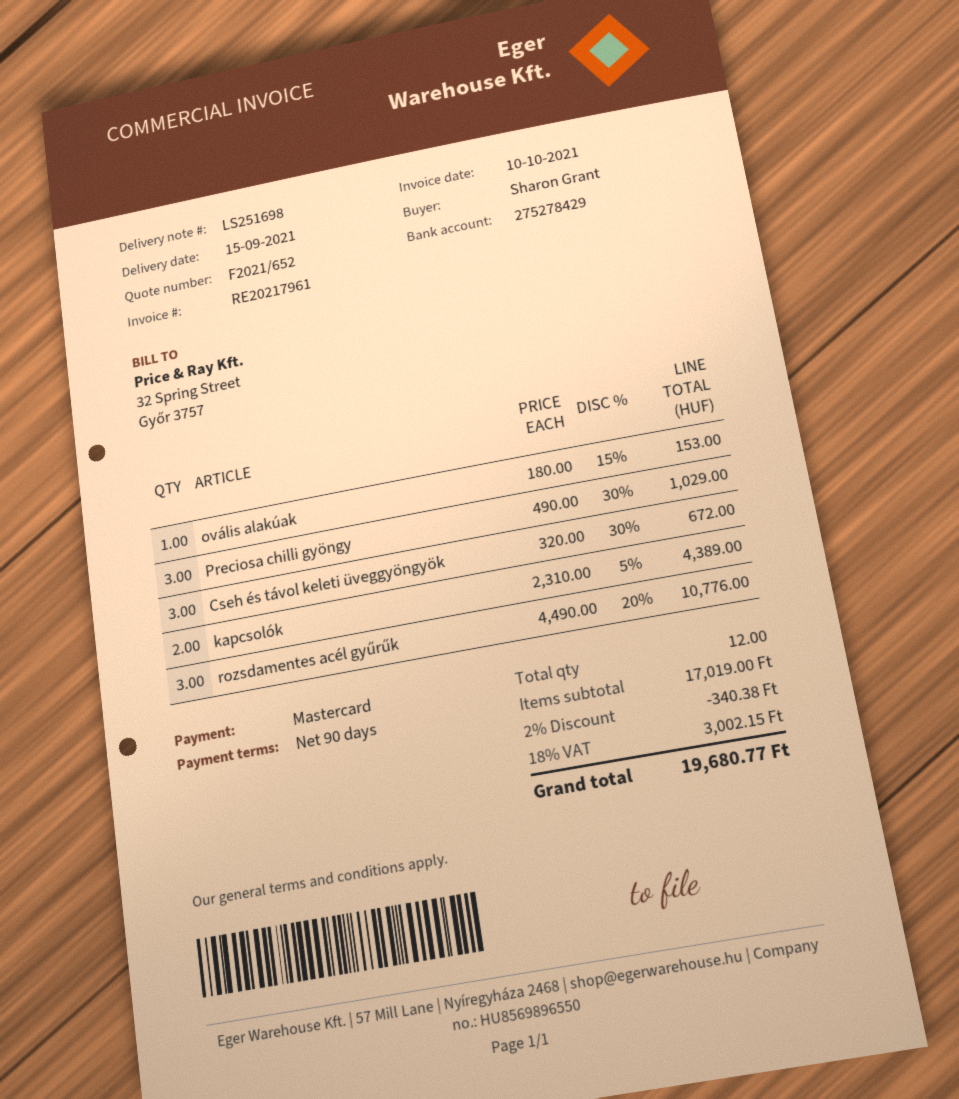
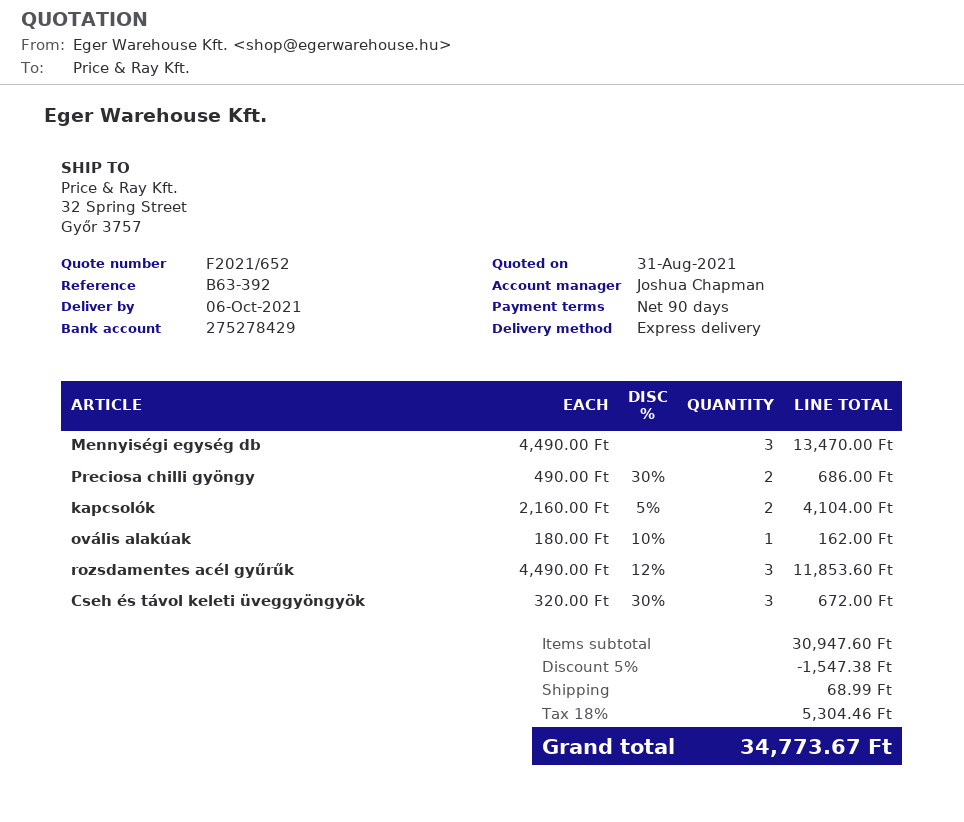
delivery date: 2021-09-15 -> 2021-10-06
ovális alakúak: 1 x 180.00 - 15% = 153.00 -> 1 x 180.00 - 10% = 162.00
Preciosa chilli gyöngy: 3 x 490.00 - 30% = 1029.00 -> 2 x 490.00 - 30% = 686.00
kapcsolók: 2 x 2310.00 - 5% = 4389.00 -> 2 x 2160.00 - 5% = 4104.00
rozsdamentes acél gyűrűk: 3 x 4490.00 - 20% = 10776.00 -> 3 x 4490.00 - 12% = 11853.60
Mennyiségi egység db: none -> 3 x 4490.00 = 13470.00
subtotal: 17019.00 -> 30947.60
discount: 2% = 340.38 -> 5% = 1547.38
shipping: none -> 68.99
tax: 18% = 3002.15 -> 18% = 5304.46
total: 19680.77 -> 34773.67

